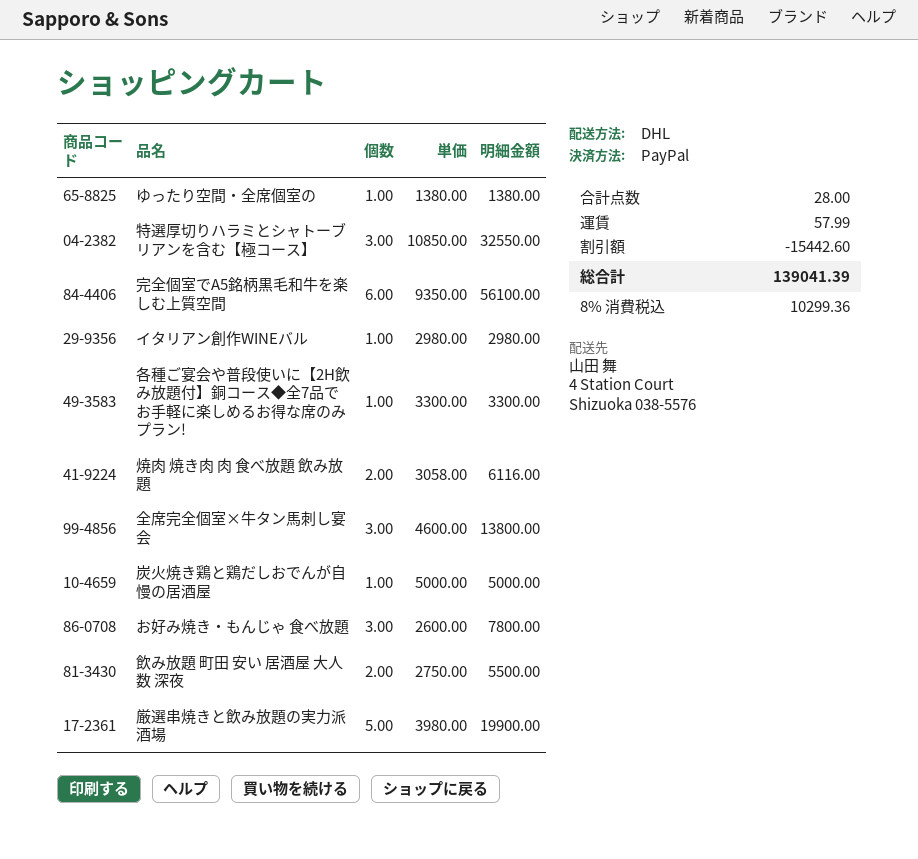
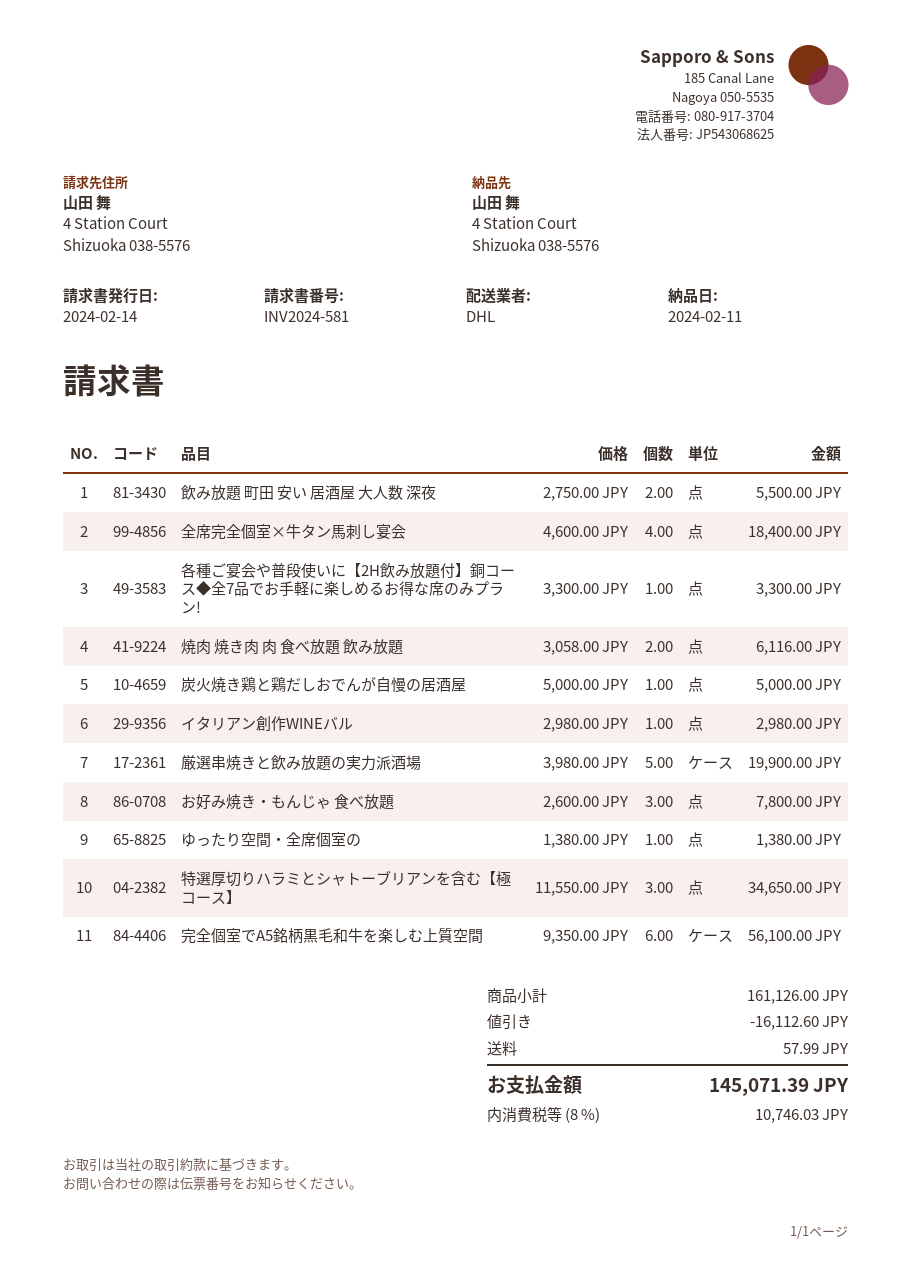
特選厚切りハラミとシャトーブリアンを含む【極コース】: 3 x 10850.00 = 32550.00 -> 3 x 11550.00 = 34650.00
全席完全個室×牛タン馬刺し宴会: 3 x 4600.00 = 13800.00 -> 4 x 4600.00 = 18400.00
discount: 15442.60 -> 16112.60
tax: 8% = 10299.36 -> 8% = 10746.03
total: 139041.39 -> 145071.39

